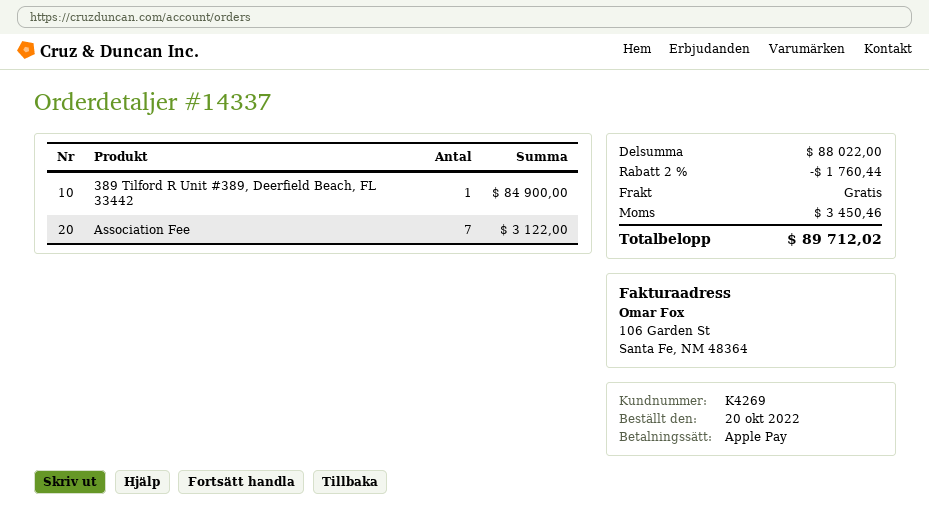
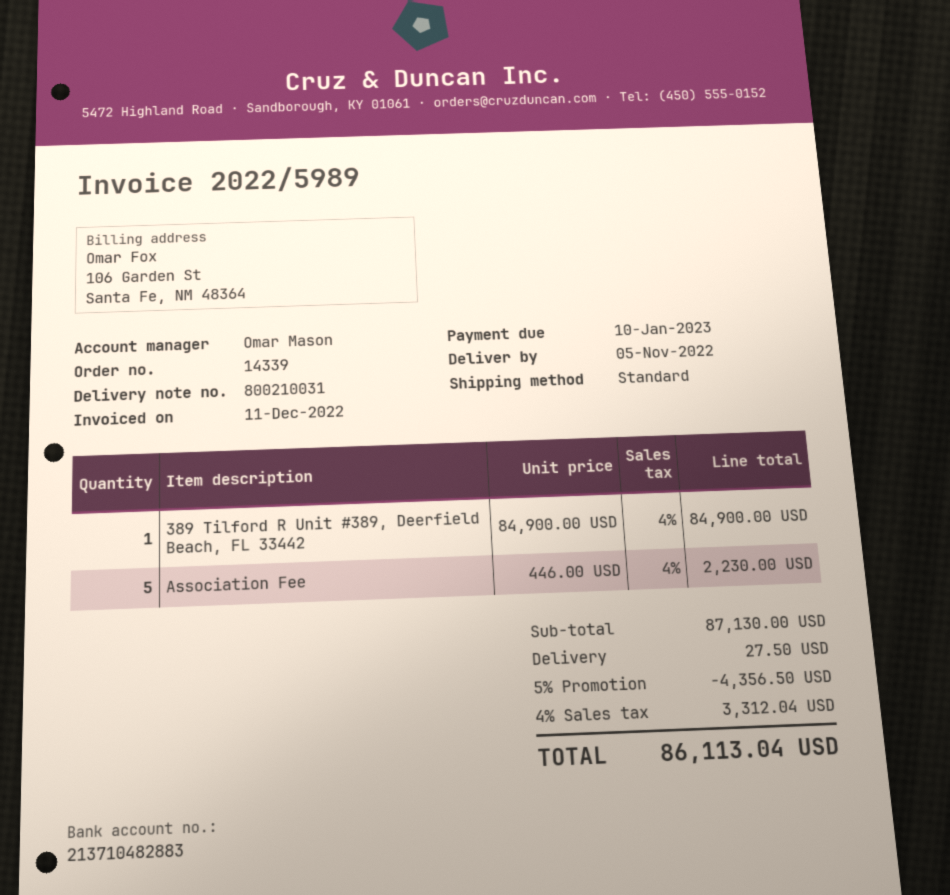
order number: 14337 -> 14339
Association Fee: 7 for 3122.00 -> 5 for 2230.00
subtotal: 88022.00 -> 87130.00
discount: 2% = 1760.44 -> 5% = 4356.50
shipping: 0.00 -> 27.50
tax: 3450.46 -> 3312.04
total: 89712.02 -> 86113.04

